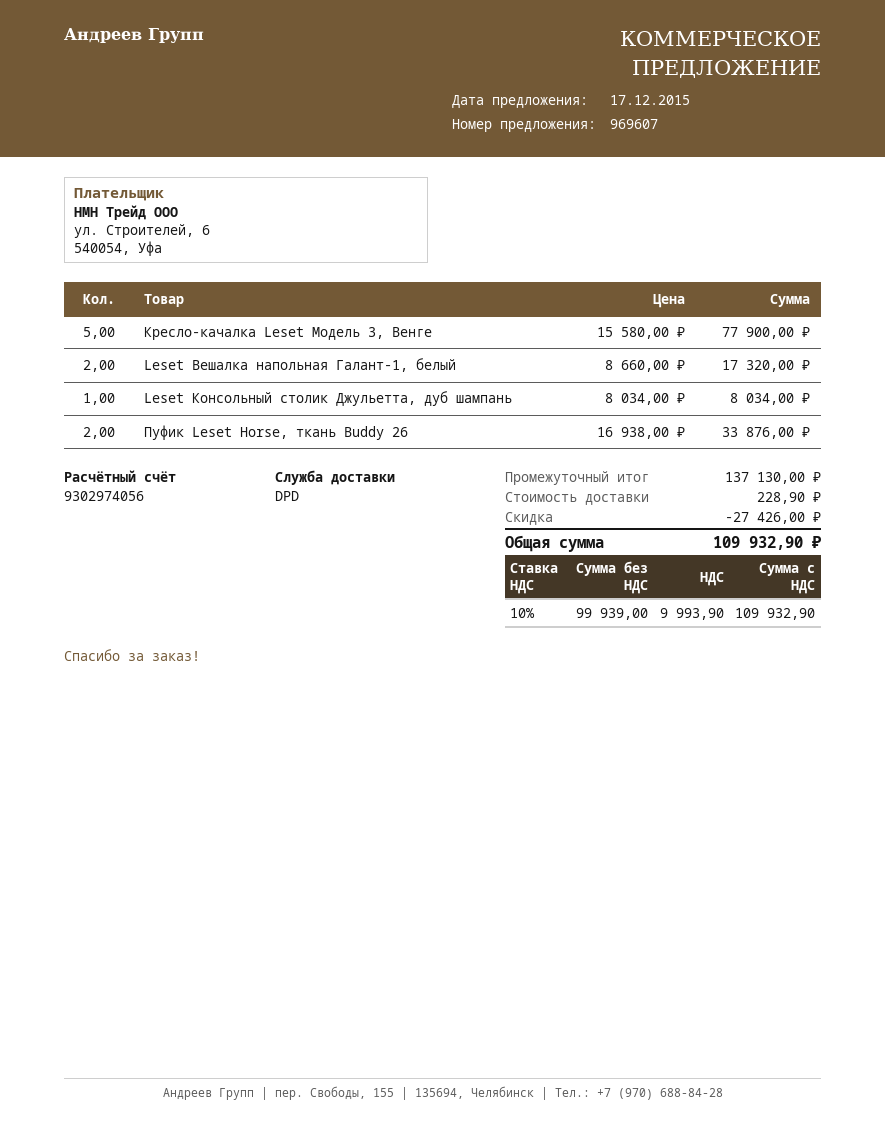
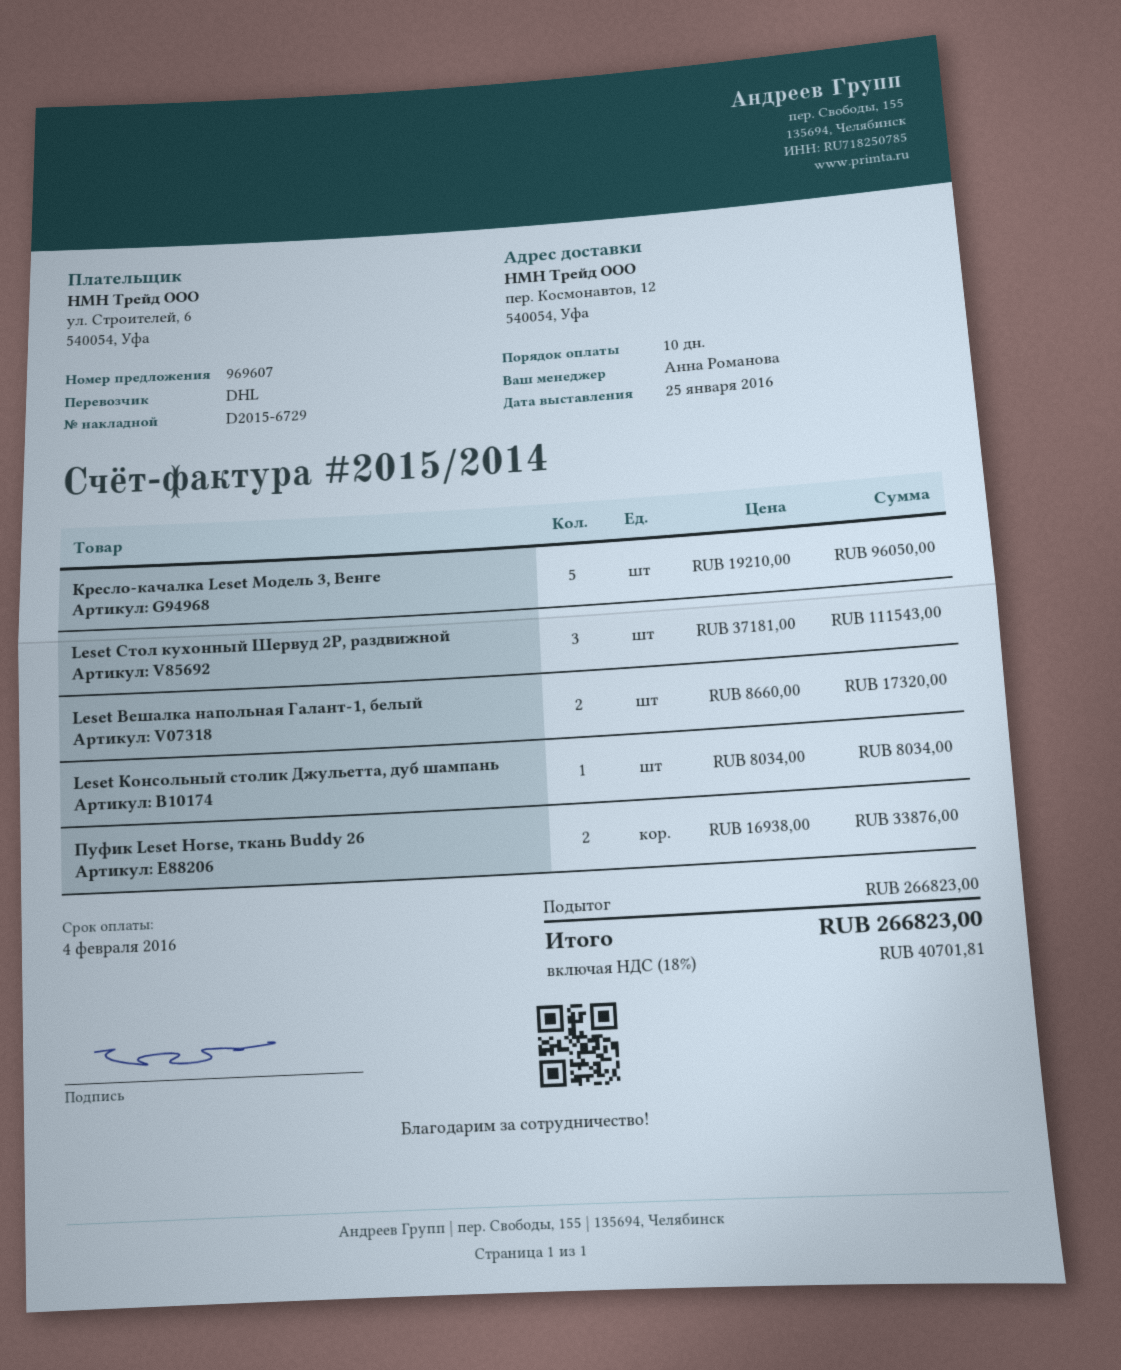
shipping method: DPD -> DHL
Кресло-качалка Leset Модель 3, Венге: 5 x 15580.00 = 77900.00 -> 5 x 19210.00 = 96050.00
Leset Стол кухонный Шервуд 2Р, раздвижной: none -> 3 x 37181.00 = 111543.00
subtotal: 137130.00 -> 266823.00
discount: 27426.00 -> none
shipping: 228.90 -> none
tax: 10% = 9993.90 -> 18% = 40701.81
total: 109932.90 -> 266823.00

